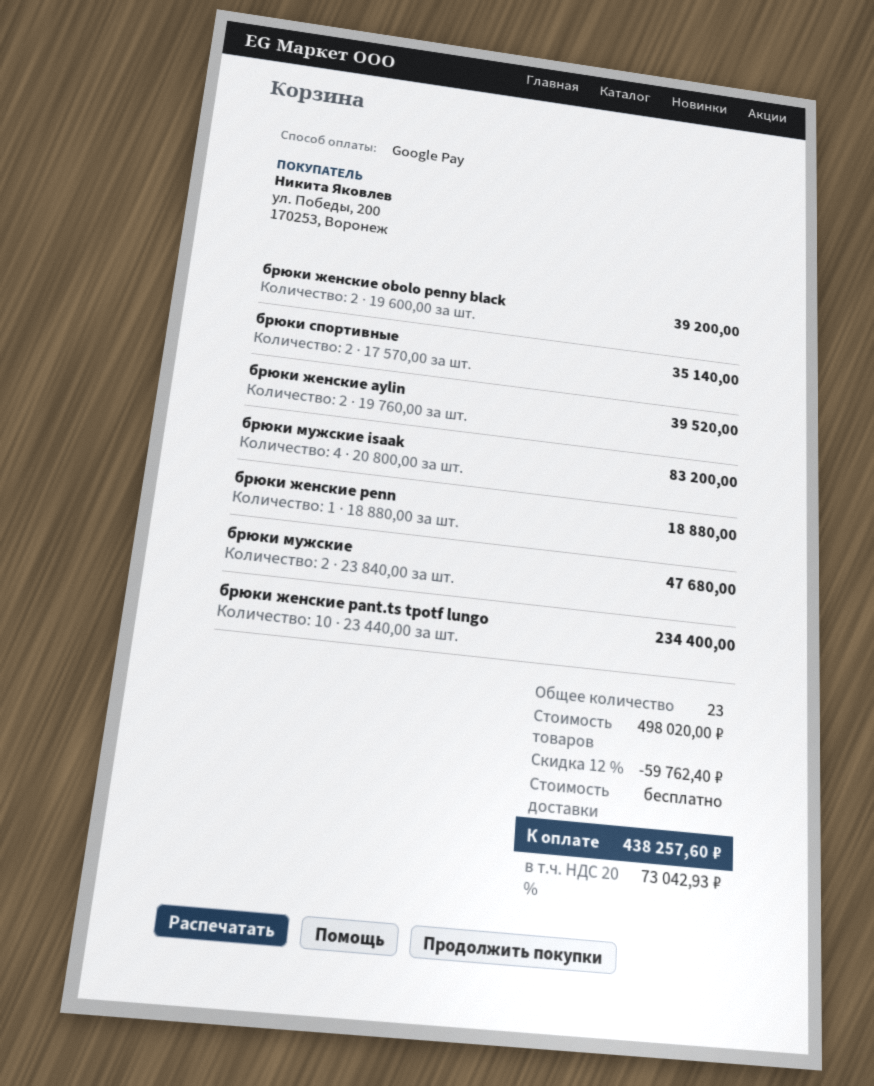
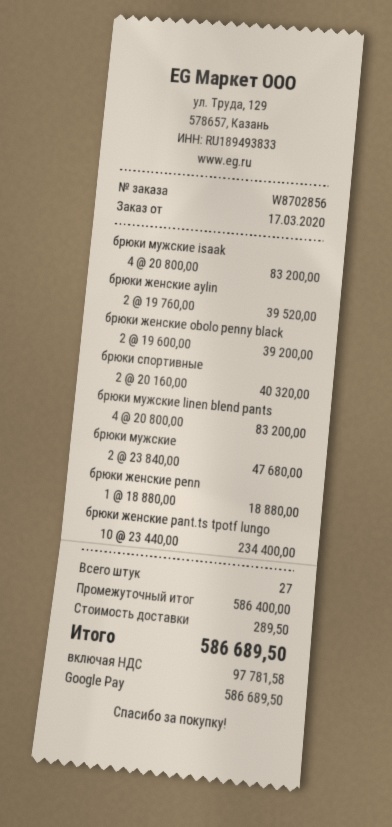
брюки спортивные: 2 x 17570.00 = 35140.00 -> 2 x 20160.00 = 40320.00
брюки мужские linen blend pants: none -> 4 x 20800.00 = 83200.00
total quantity: 23 -> 27
subtotal: 498020.00 -> 586400.00
discount: 12% = 59762.40 -> none
shipping: 0.00 -> 289.50
tax: 73042.93 -> 97781.58
total: 438257.60 -> 586689.50

